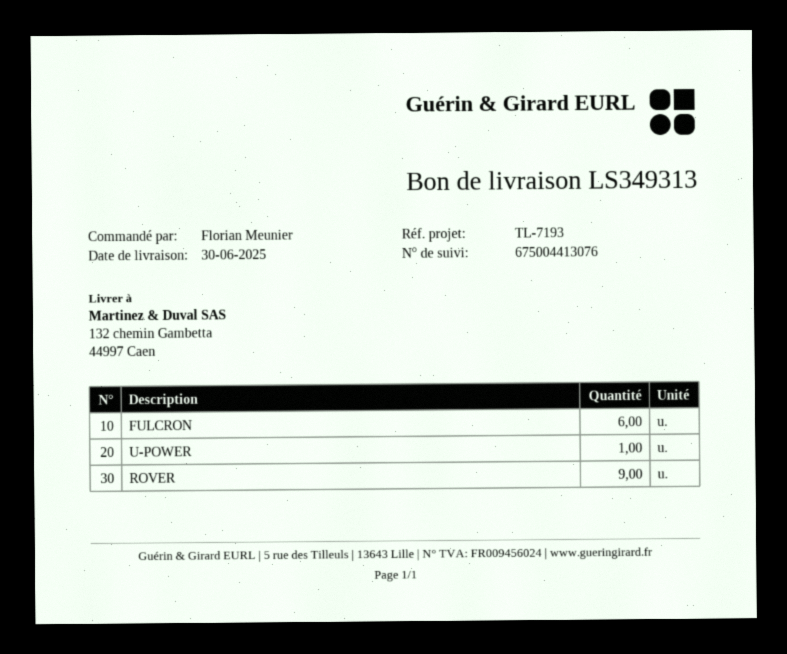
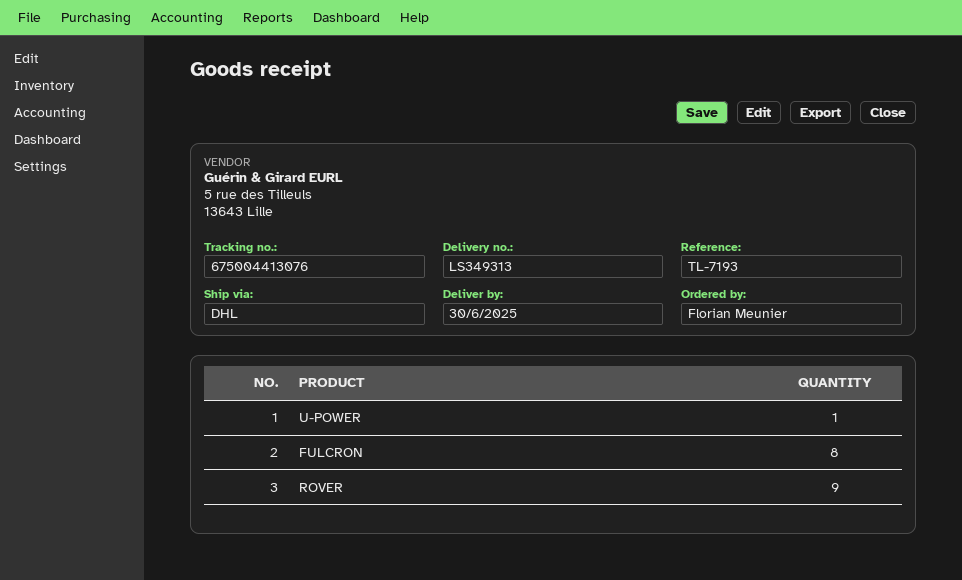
FULCRON: 6 -> 8

